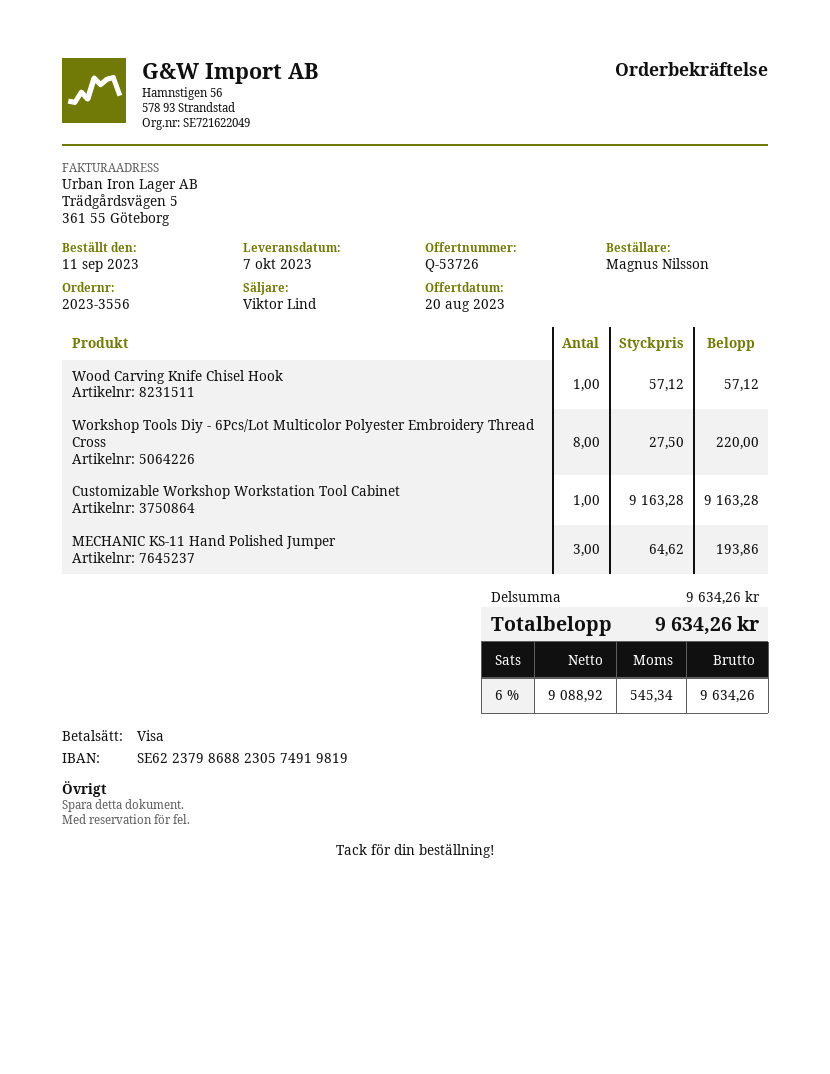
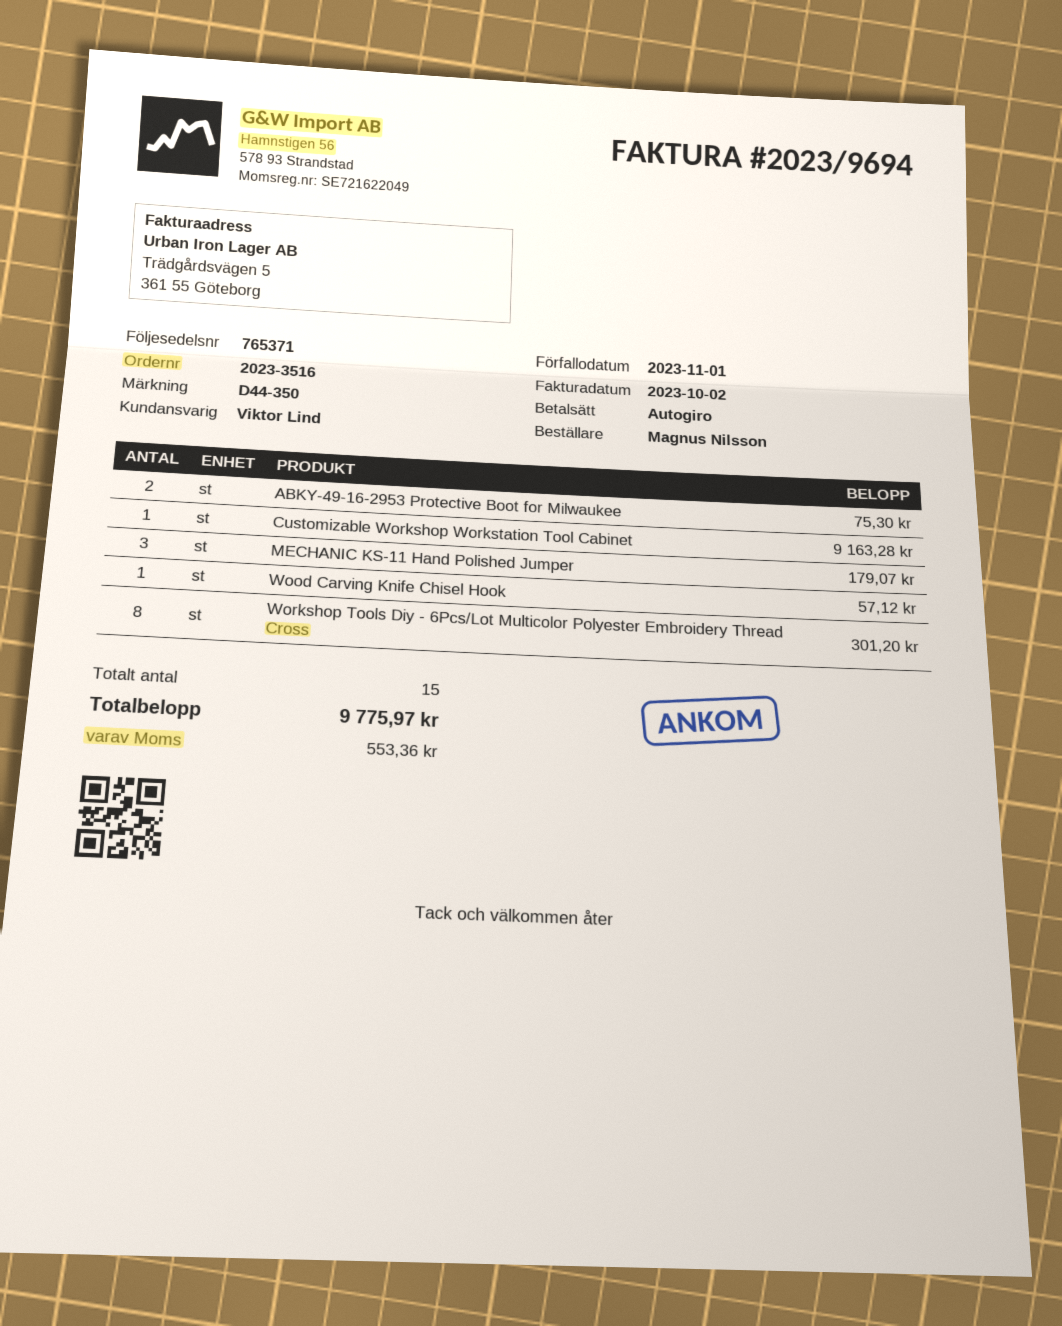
order number: 2023-3556 -> 2023-3516
payment method: Visa -> direct debit
Workshop Tools Diy - 6Pcs/Lot Multicolor Polyester Embroidery Thread Cross: 8 for 220.00 -> 8 for 301.20
MECHANIC KS-11 Hand Polished Jumper: 3 for 193.86 -> 3 for 179.07
ABKY-49-16-2953 Protective Boot for Milwaukee: none -> 2 for 75.30
tax: 545.34 -> 553.36
total: 9634.26 -> 9775.97

